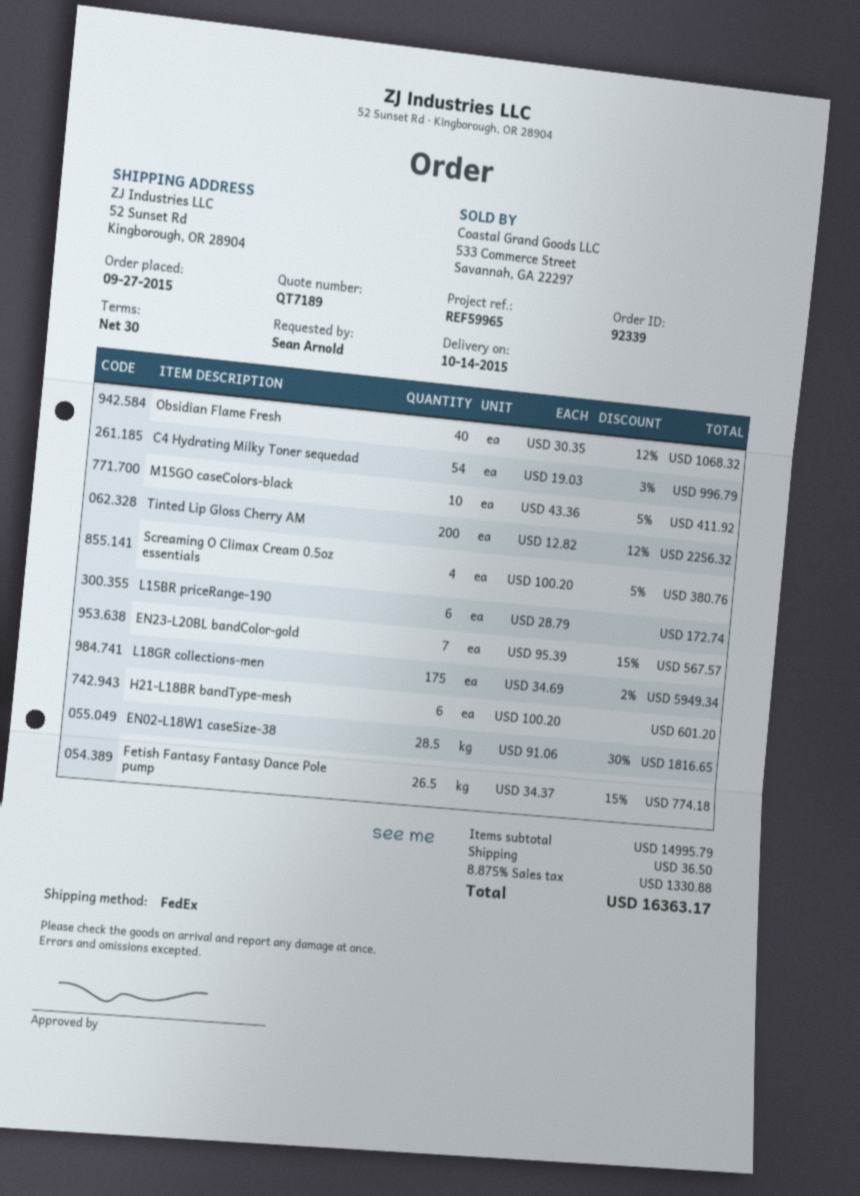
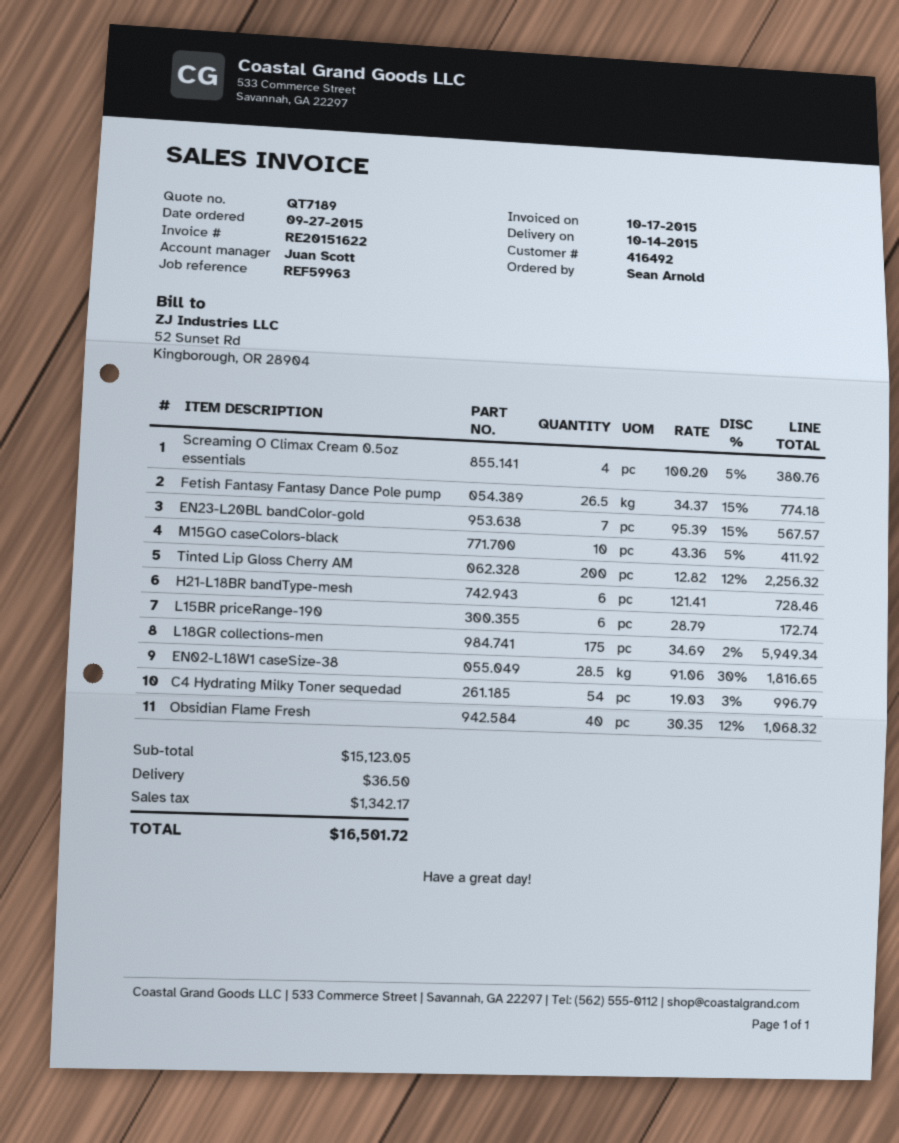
reference: REF59965 -> REF59963
H21-L18BR bandType-mesh: 6 x 100.20 = 601.20 -> 6 x 121.41 = 728.46
subtotal: 14995.79 -> 15123.05
tax: 1330.88 -> 1342.17
total: 16363.17 -> 16501.72

